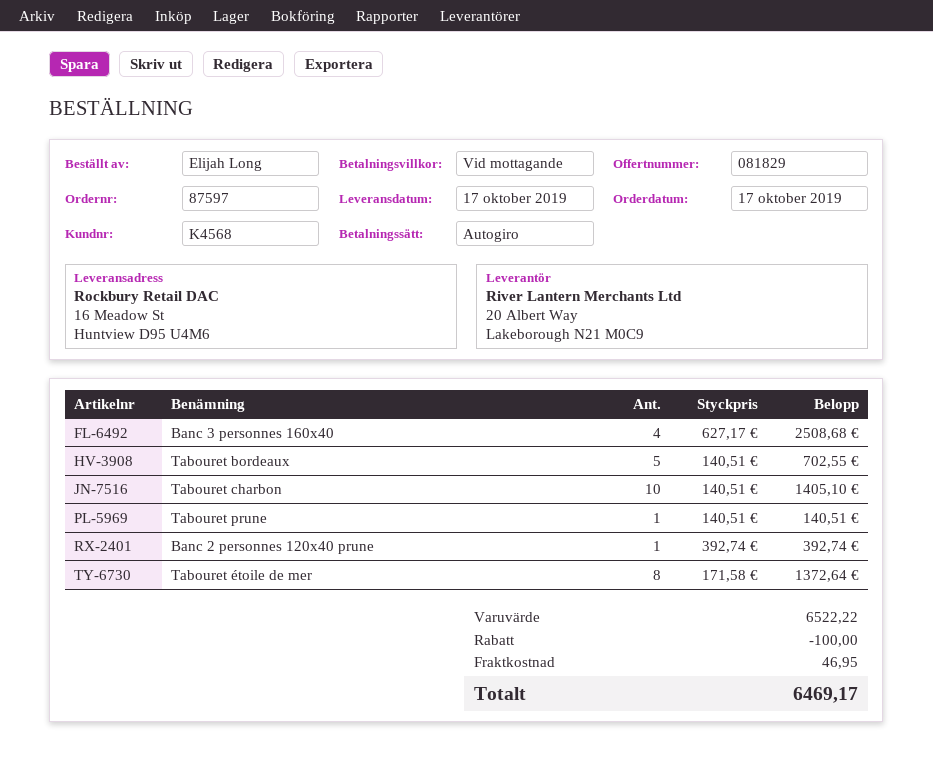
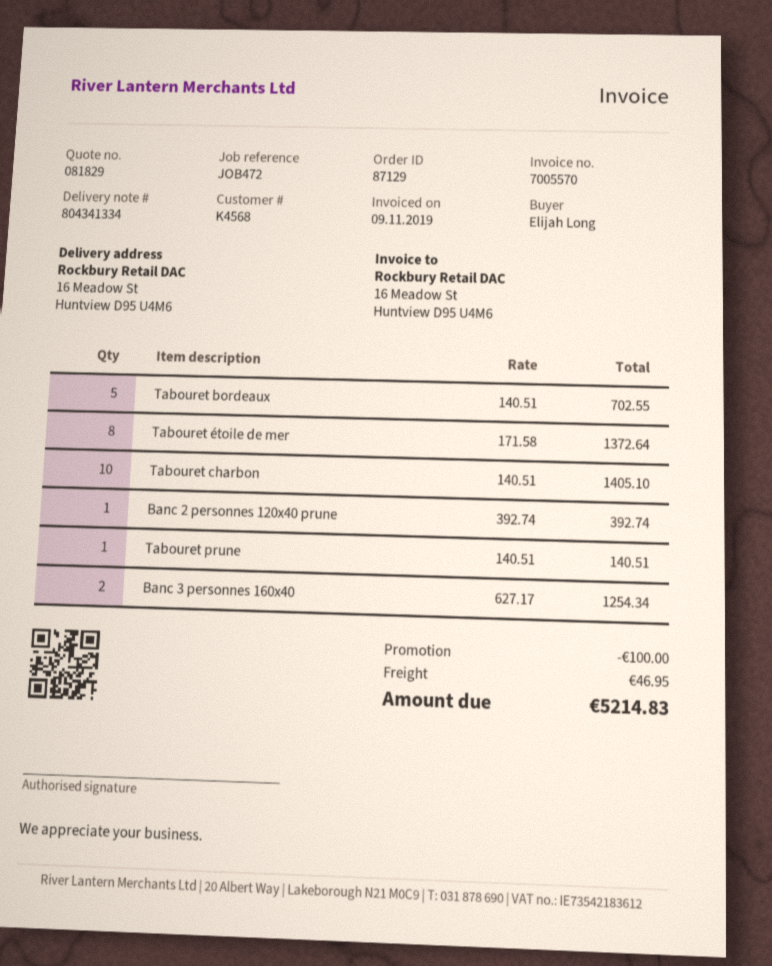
order number: 87597 -> 87129
Banc 3 personnes 160x40: 4 x 627.17 = 2508.68 -> 2 x 627.17 = 1254.34
total: 6469.17 -> 5214.83

